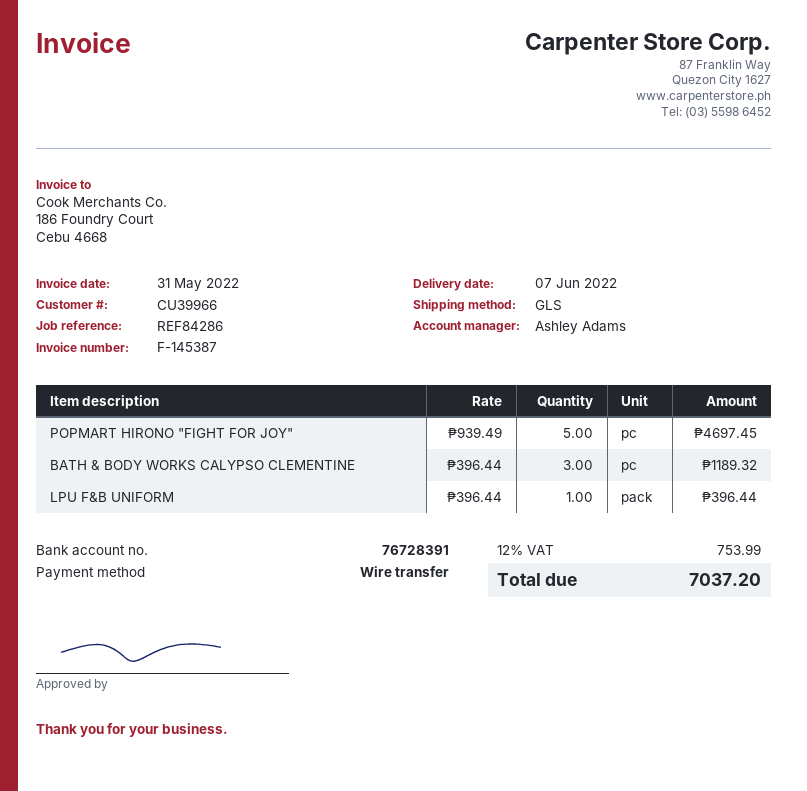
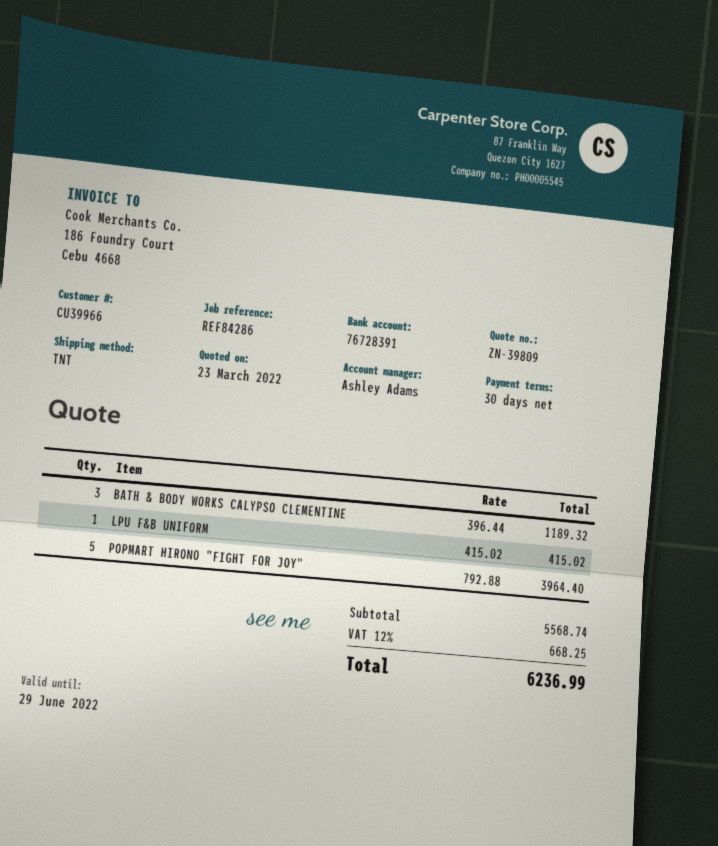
shipping method: GLS -> TNT
POPMART HIRONO "FIGHT FOR JOY": 5 x 939.49 = 4697.45 -> 5 x 792.88 = 3964.40
LPU F&B UNIFORM: 1 x 396.44 = 396.44 -> 1 x 415.02 = 415.02
tax: 12% = 753.99 -> 12% = 668.25
total: 7037.20 -> 6236.99

